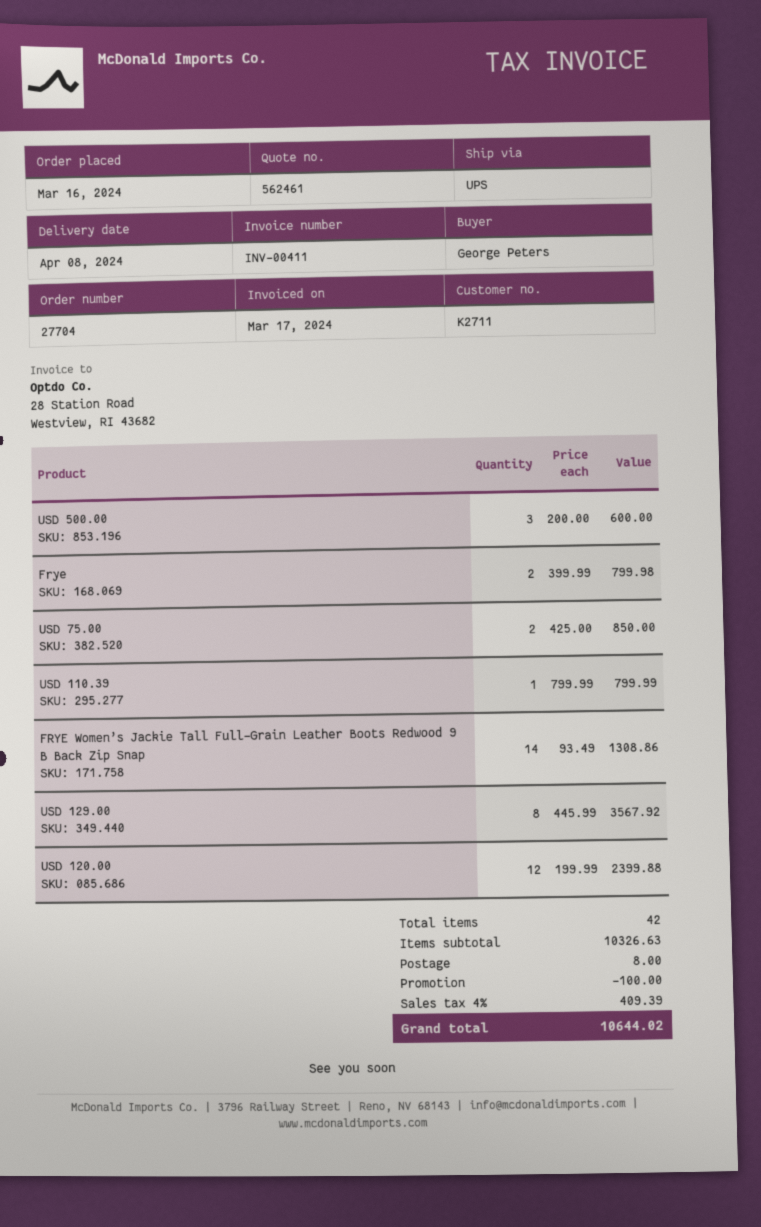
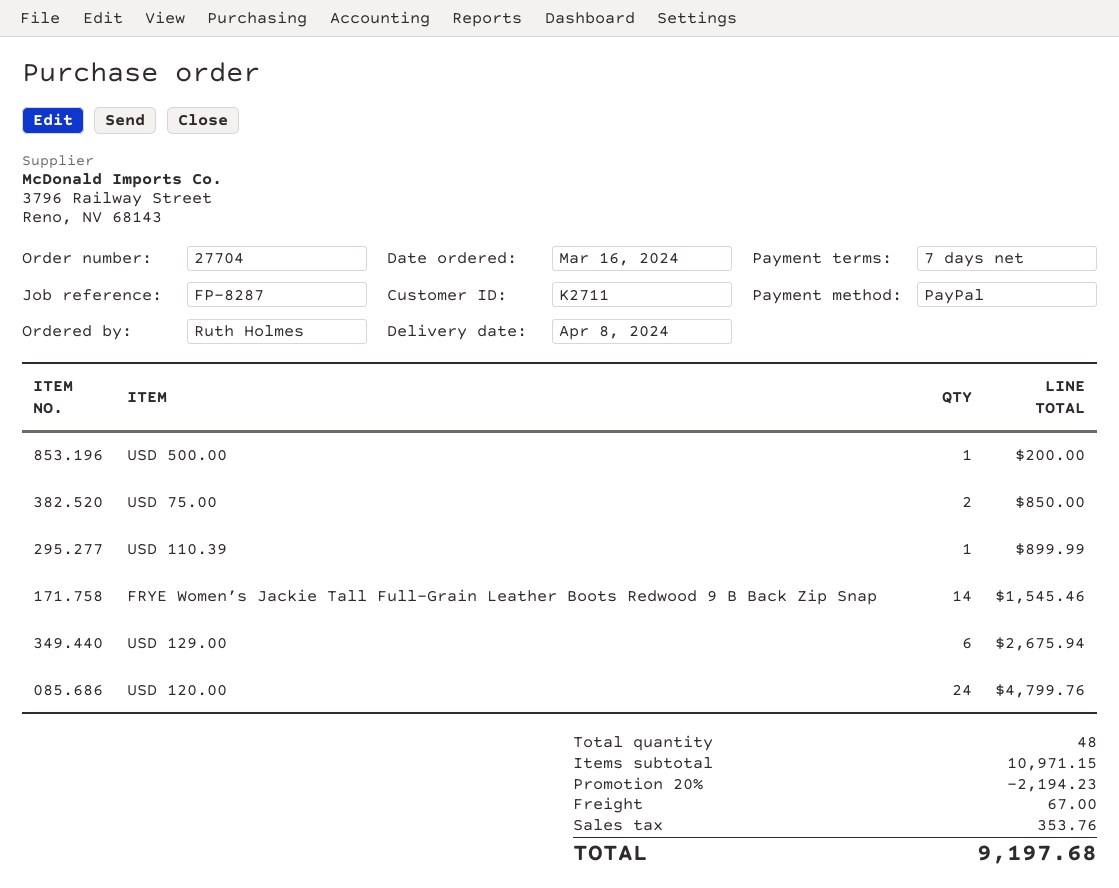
ordered by: George Peters -> Ruth Holmes
USD 500.00: 3 for 600.00 -> 1 for 200.00
Frye: 2 for 799.98 -> none
USD 110.39: 1 for 799.99 -> 1 for 899.99
FRYE Women’s Jackie Tall Full-Grain Leather Boots Redwood 9 B Back Zip Snap: 14 for 1308.86 -> 14 for 1545.46
USD 129.00: 8 for 3567.92 -> 6 for 2675.94
USD 120.00: 12 for 2399.88 -> 24 for 4799.76
total quantity: 42 -> 48
subtotal: 10326.63 -> 10971.15
discount: 100.00 -> 2194.23
shipping: 8.00 -> 67.00
tax: 409.39 -> 353.76
total: 10644.02 -> 9197.68

